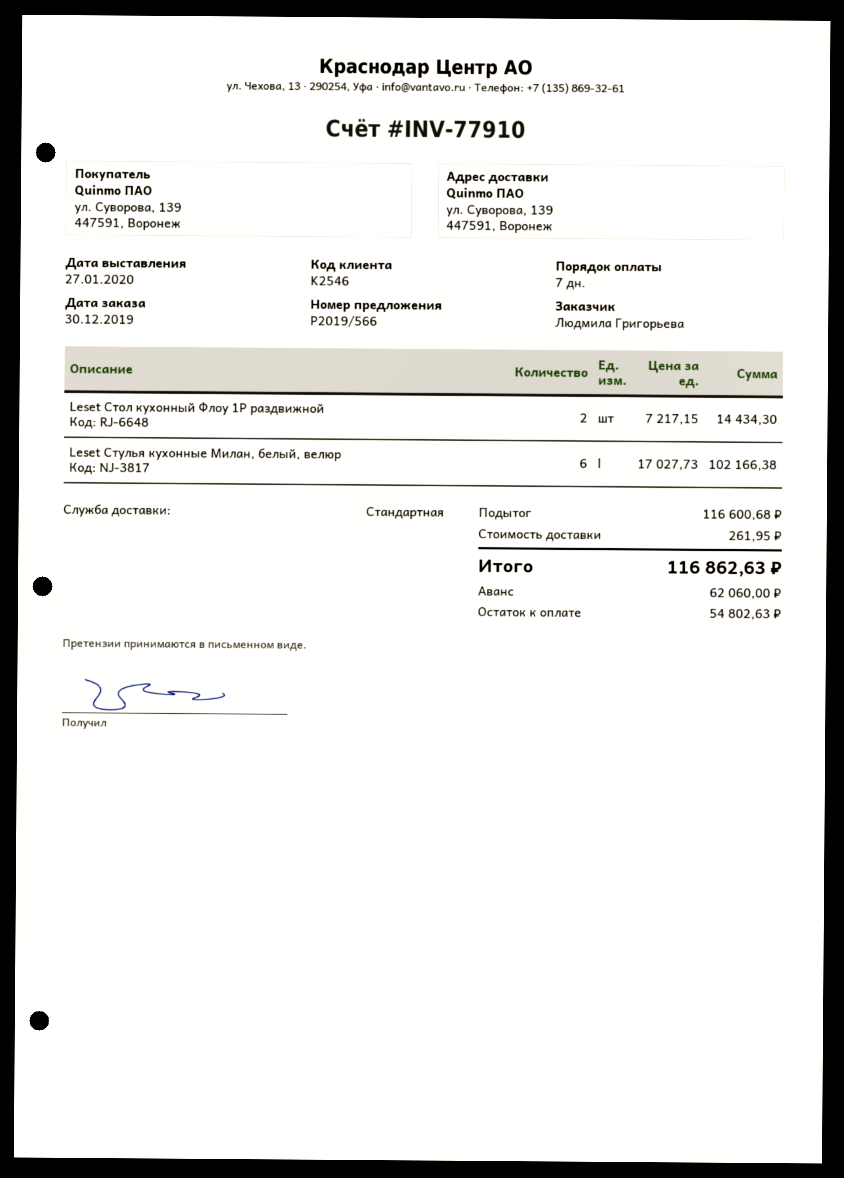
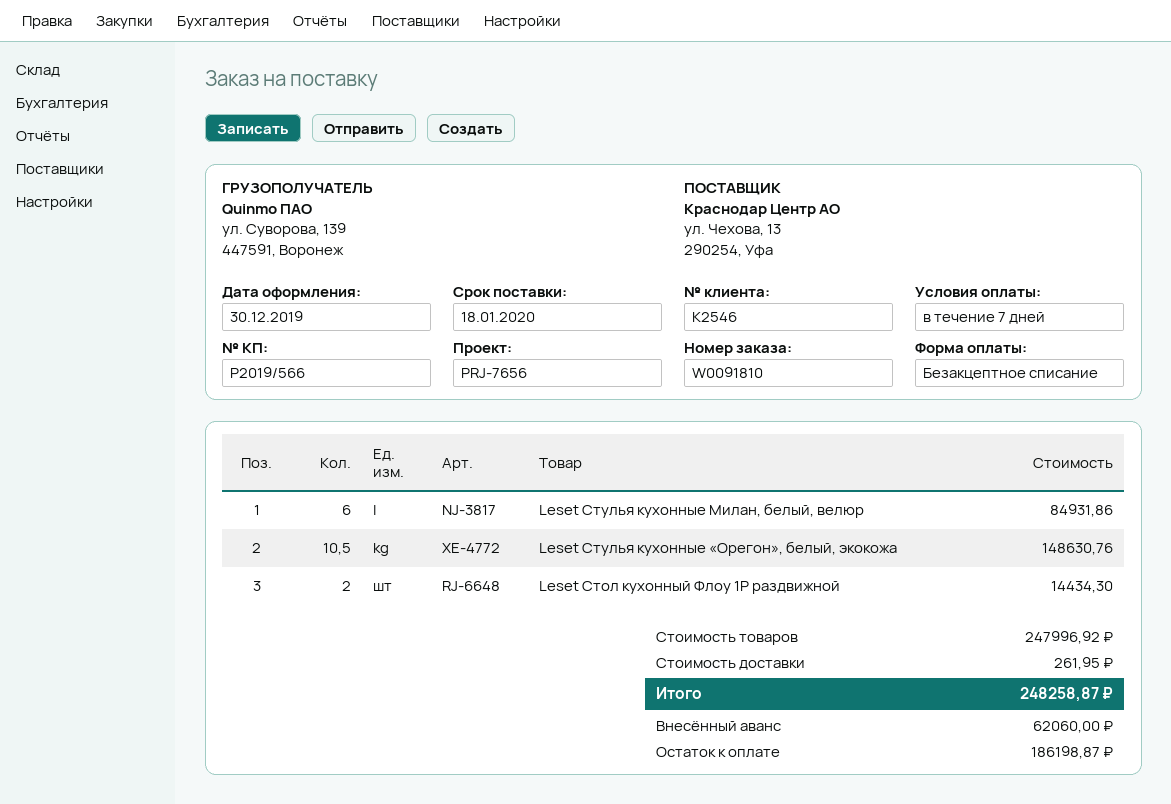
Leset Стулья кухонные Милан, белый, велюр: 6 for 102166.38 -> 6 for 84931.86
Leset Стулья кухонные «Орегон», белый, экокожа: none -> 10.5 for 148630.76
subtotal: 116600.68 -> 247996.92
total: 116862.63 -> 248258.87
balance: 54802.63 -> 186198.87

